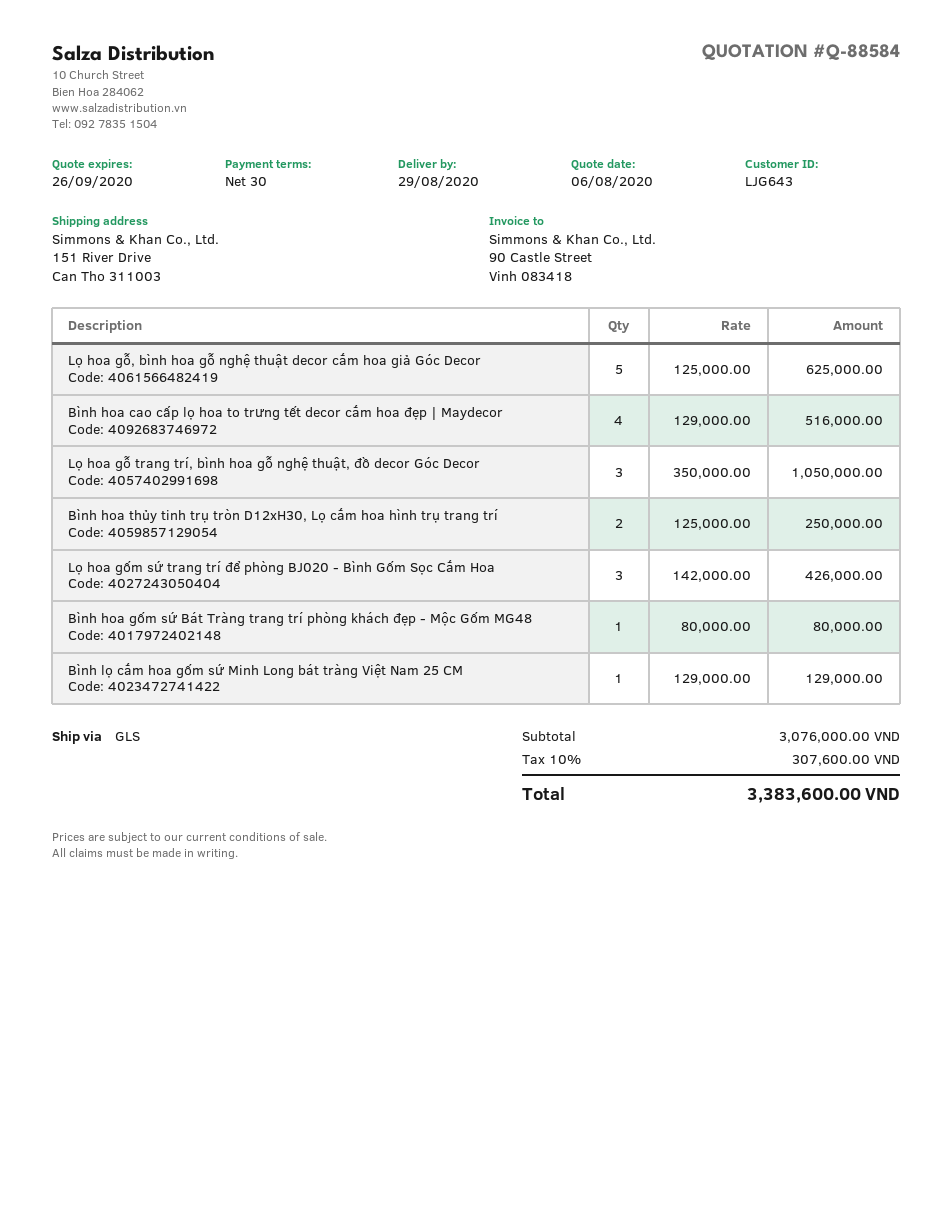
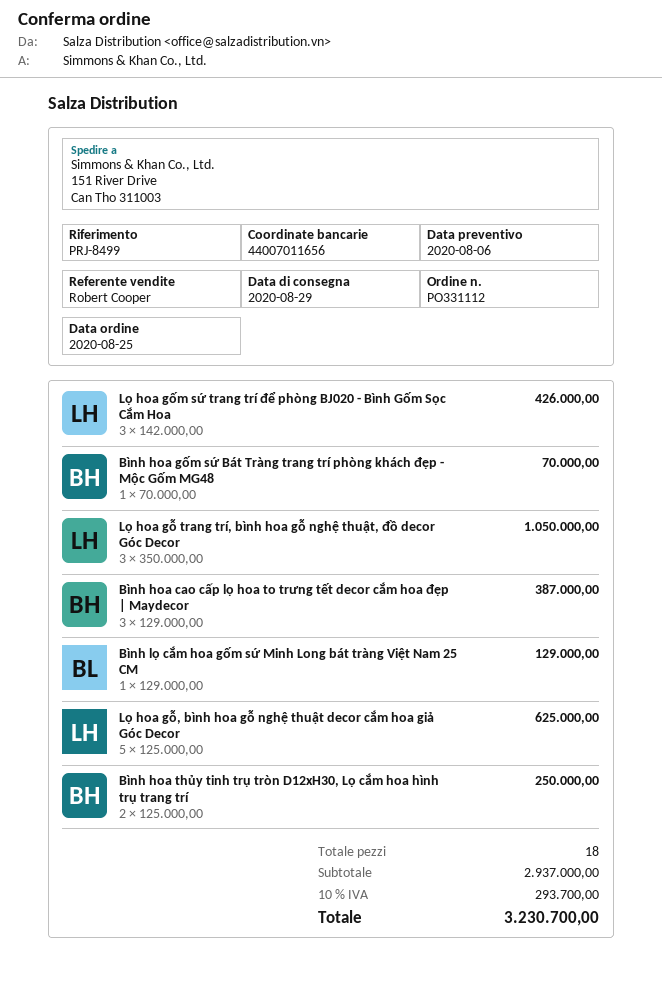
Bình hoa cao cấp lọ hoa to trưng tết decor cắm hoa đẹp | Maydecor: 4 x 129000.00 = 516000.00 -> 3 x 129000.00 = 387000.00
Bình hoa gốm sứ Bát Tràng trang trí phòng khách đẹp - Mộc Gốm MG48: 1 x 80000.00 = 80000.00 -> 1 x 70000.00 = 70000.00
subtotal: 3076000.00 -> 2937000.00
tax: 10% = 307600.00 -> 10% = 293700.00
total: 3383600.00 -> 3230700.00

